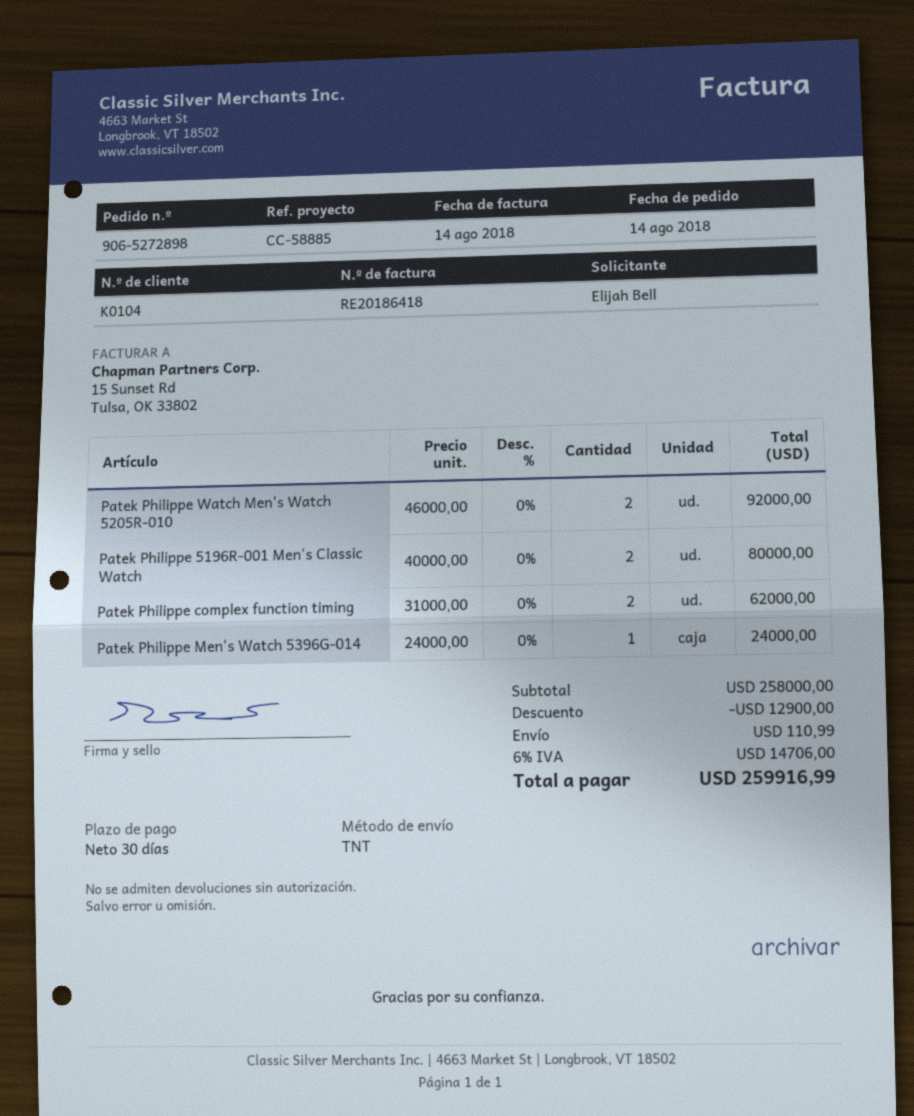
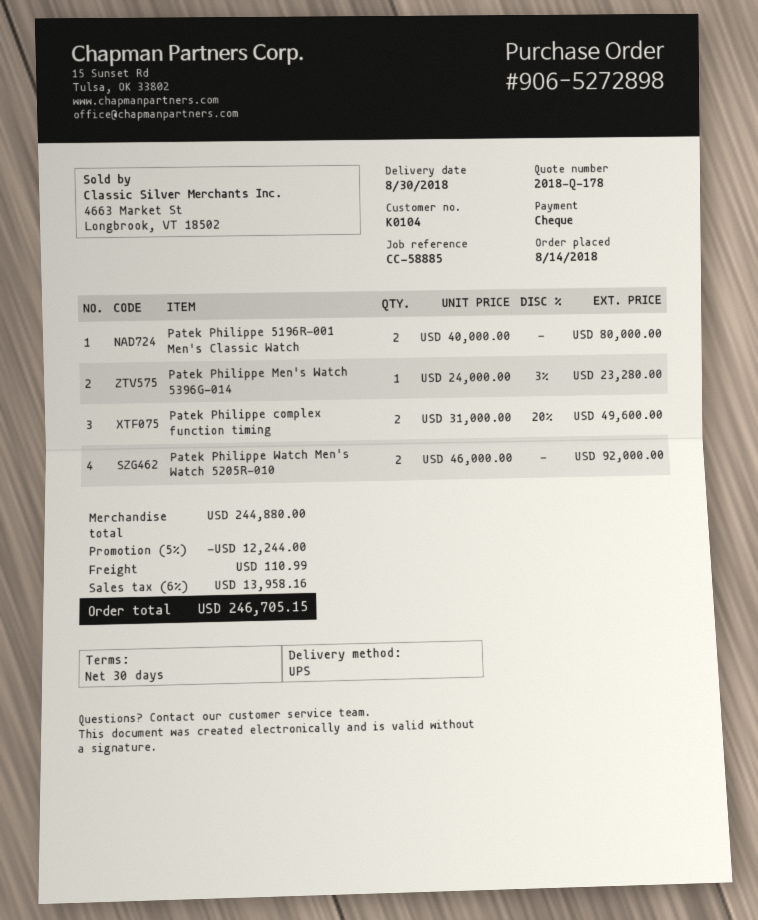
shipping method: TNT -> UPS
Patek Philippe complex function timing: 2 x 31000.00 = 62000.00 -> 2 x 31000.00 - 20% = 49600.00
Patek Philippe Men's Watch 5396G-014: 1 x 24000.00 = 24000.00 -> 1 x 24000.00 - 3% = 23280.00
subtotal: 258000.00 -> 244880.00
discount: 12900.00 -> 12244.00
tax: 6% = 14706.00 -> 6% = 13958.16
total: 259916.99 -> 246705.15

